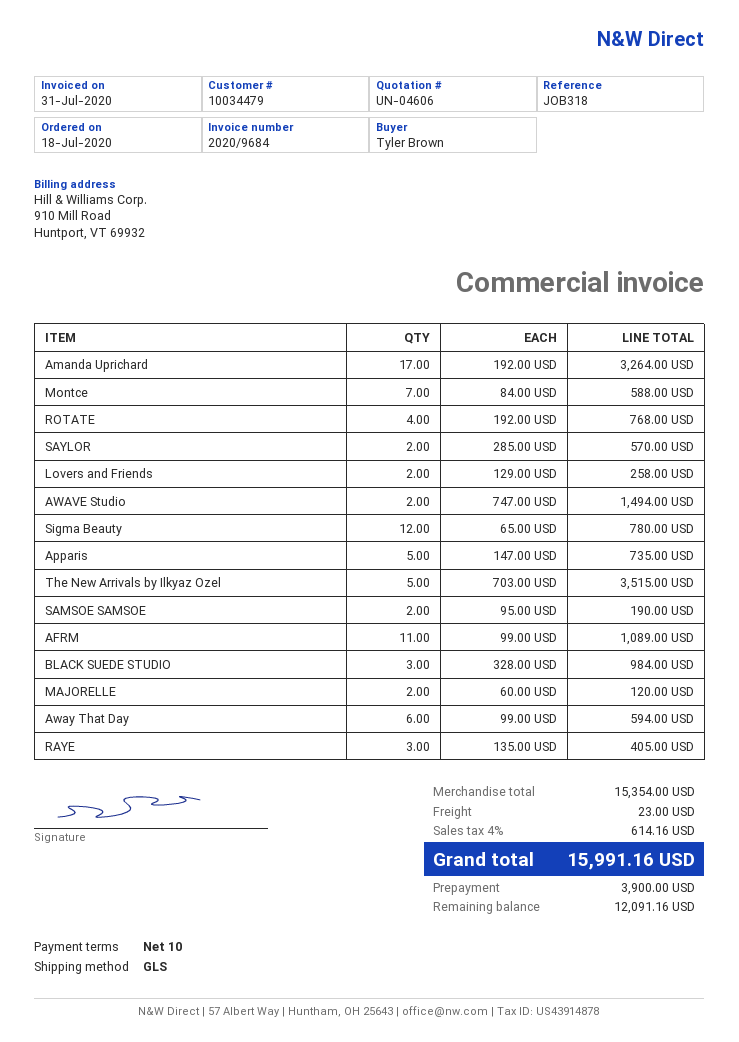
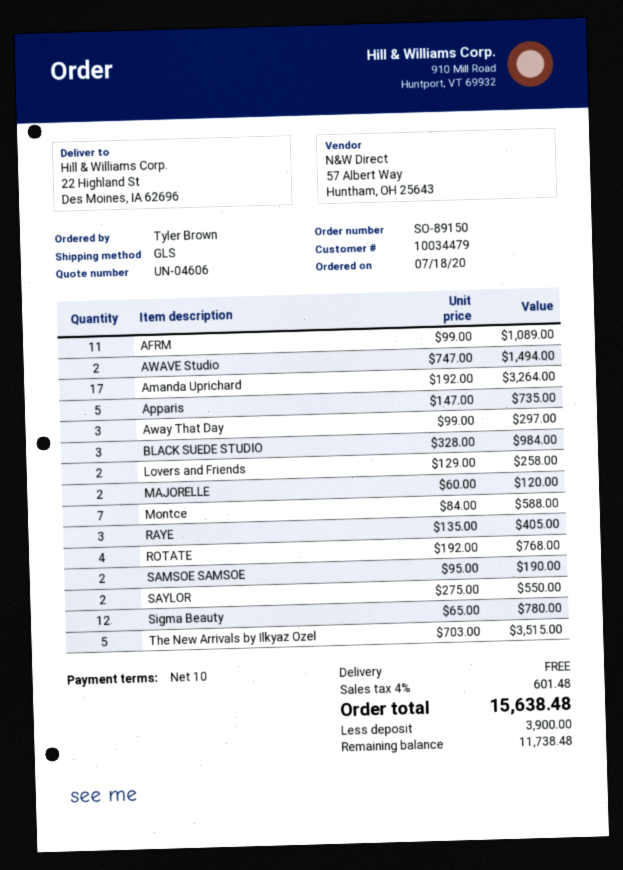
SAYLOR: 2 x 285.00 = 570.00 -> 2 x 275.00 = 550.00
Away That Day: 6 x 99.00 = 594.00 -> 3 x 99.00 = 297.00
shipping: 23.00 -> 0.00
tax: 4% = 614.16 -> 4% = 601.48
total: 15991.16 -> 15638.48
balance: 12091.16 -> 11738.48

